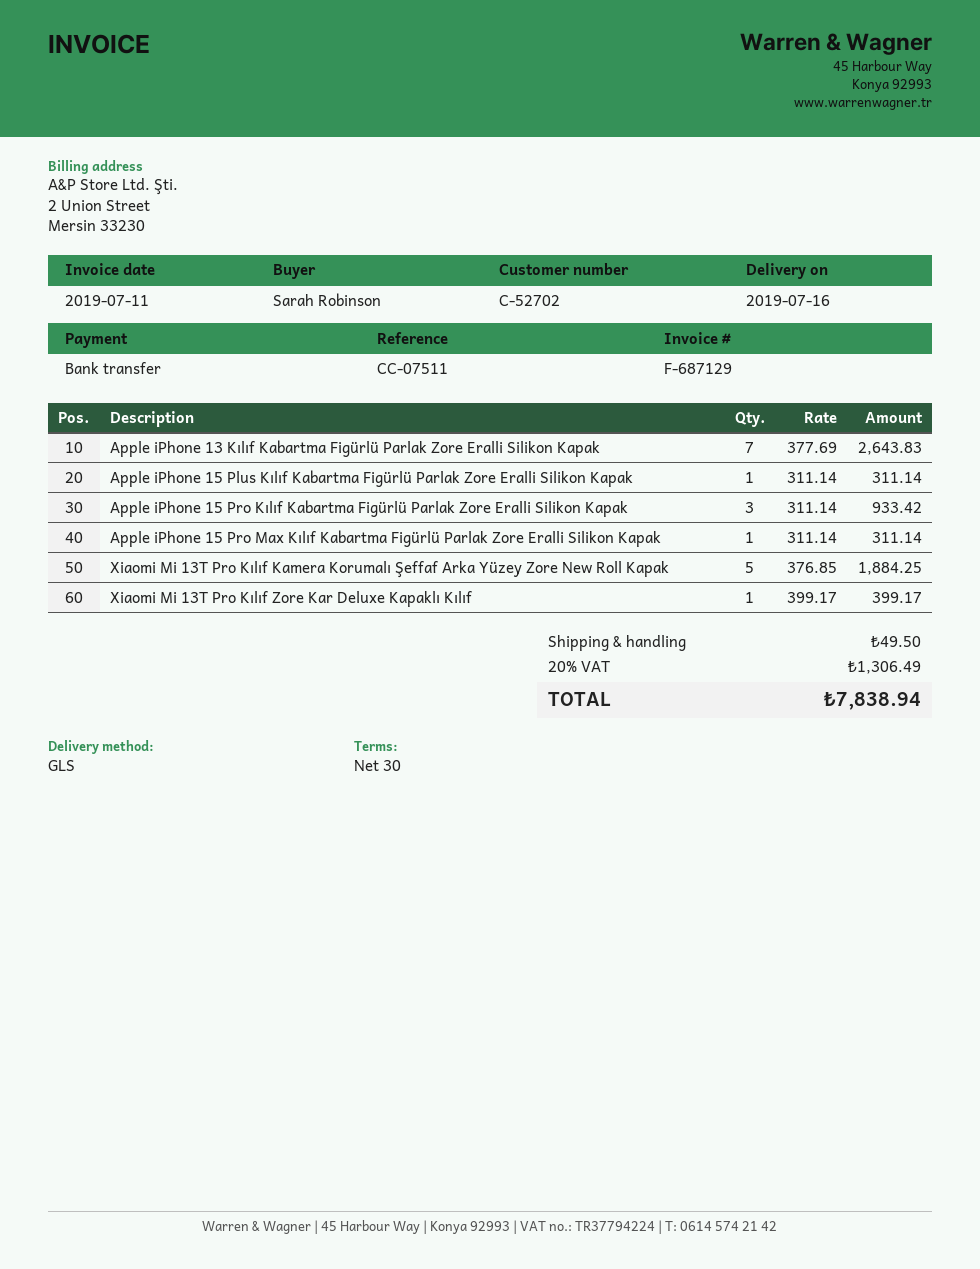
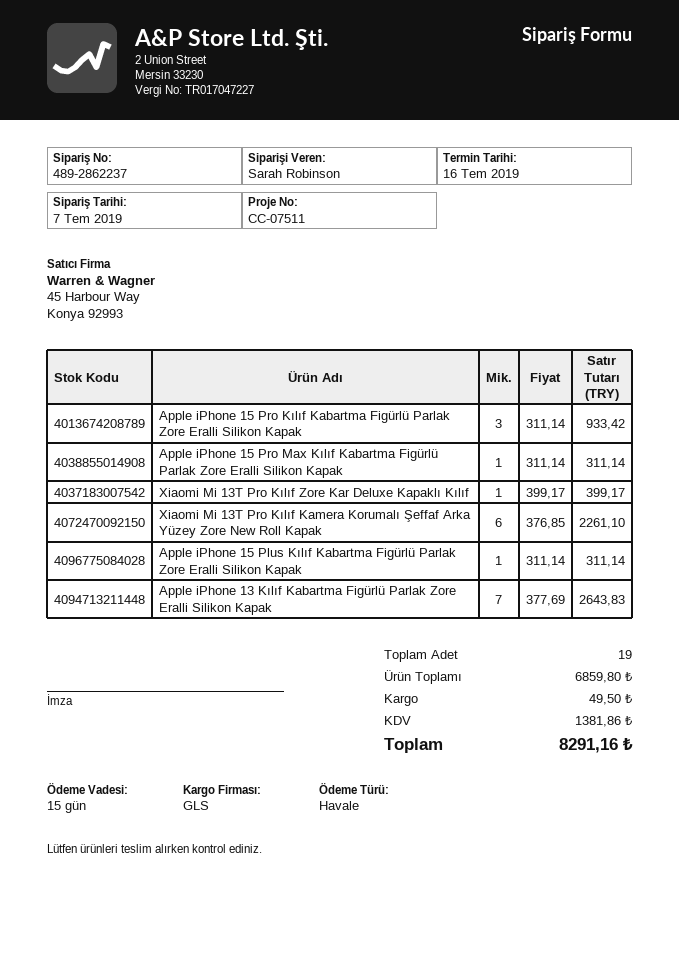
payment terms: 30 days -> 15 days
Xiaomi Mi 13T Pro Kılıf Kamera Korumalı Şeffaf Arka Yüzey Zore New Roll Kapak: 5 x 376.85 = 1884.25 -> 6 x 376.85 = 2261.10
tax: 1306.49 -> 1381.86
total: 7838.94 -> 8291.16

